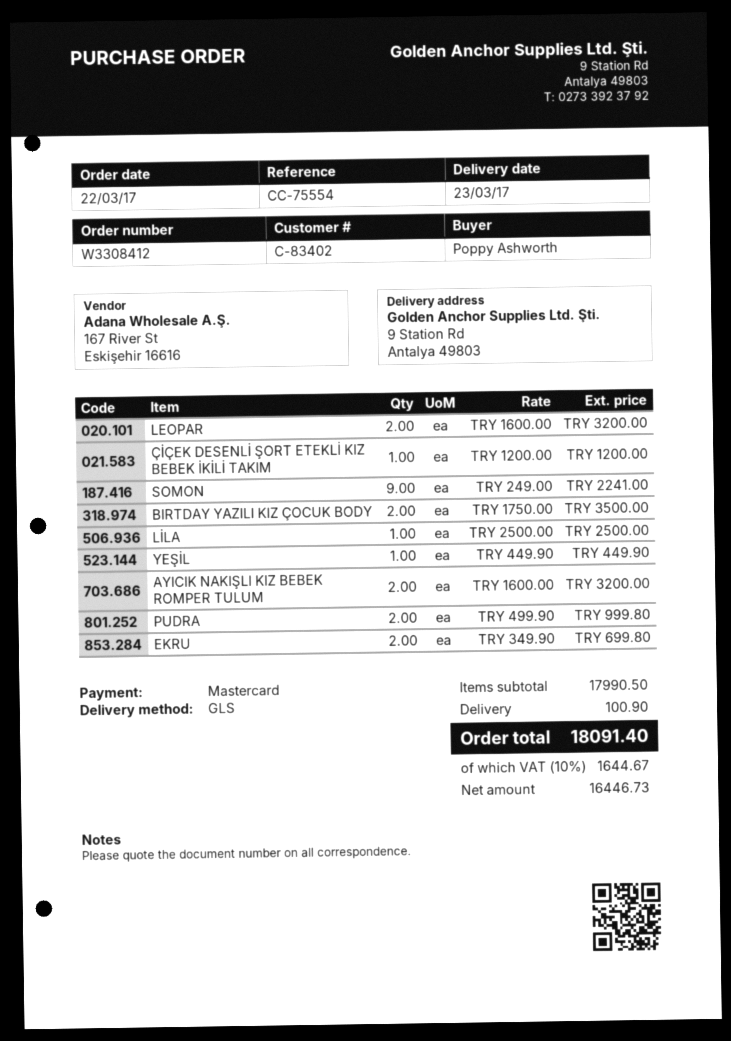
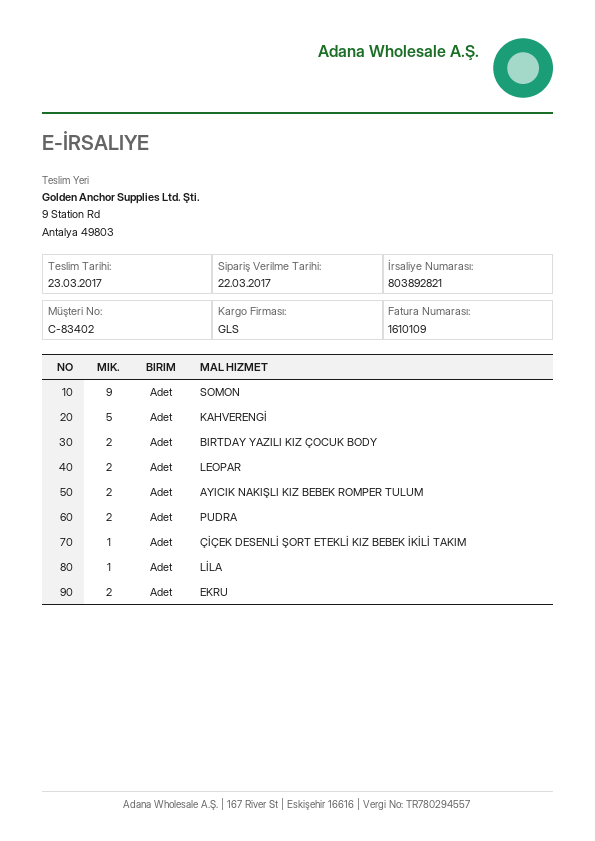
YEŞİL: 1 -> none
KAHVERENGİ: none -> 5

